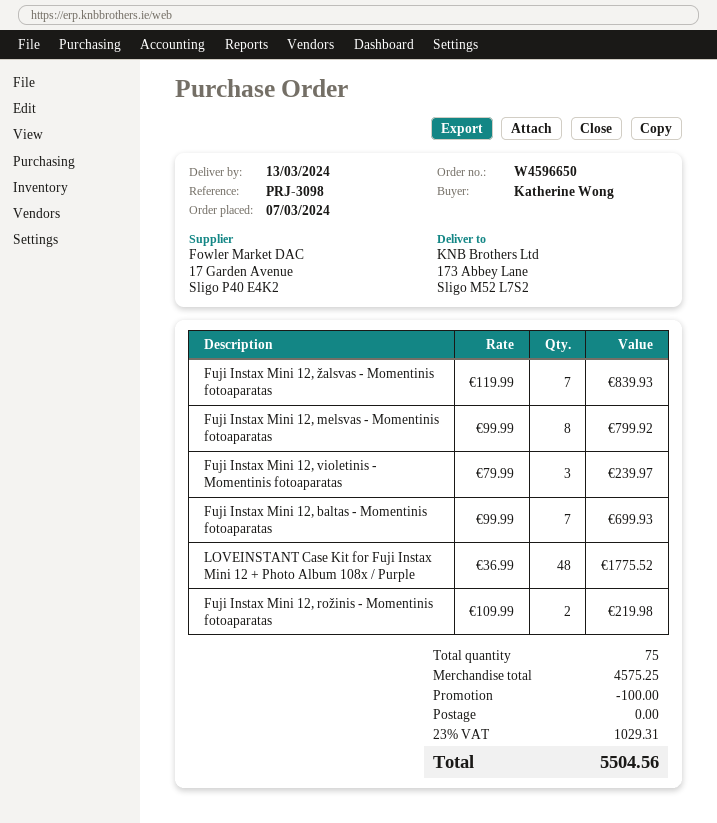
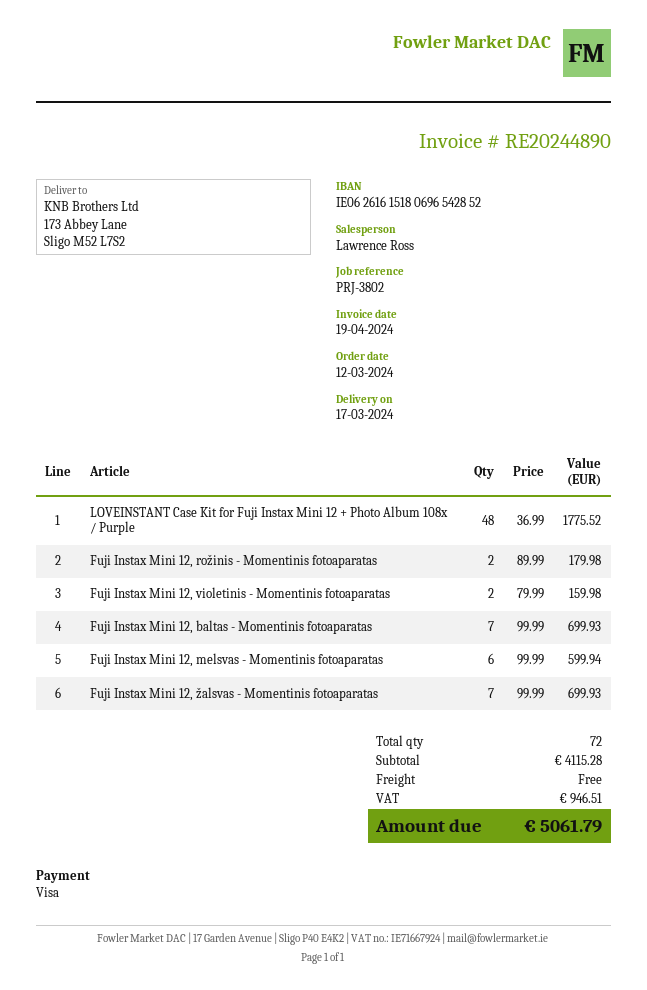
order date: 2024-03-07 -> 2024-03-12
delivery date: 2024-03-13 -> 2024-03-17
reference: PRJ-3098 -> PRJ-3802
Fuji Instax Mini 12, žalsvas - Momentinis fotoaparatas: 7 x 119.99 = 839.93 -> 7 x 99.99 = 699.93
Fuji Instax Mini 12, melsvas - Momentinis fotoaparatas: 8 x 99.99 = 799.92 -> 6 x 99.99 = 599.94
Fuji Instax Mini 12, violetinis - Momentinis fotoaparatas: 3 x 79.99 = 239.97 -> 2 x 79.99 = 159.98
Fuji Instax Mini 12, rožinis - Momentinis fotoaparatas: 2 x 109.99 = 219.98 -> 2 x 89.99 = 179.98
total quantity: 75 -> 72
subtotal: 4575.25 -> 4115.28
discount: 100.00 -> none
tax: 1029.31 -> 946.51
total: 5504.56 -> 5061.79

